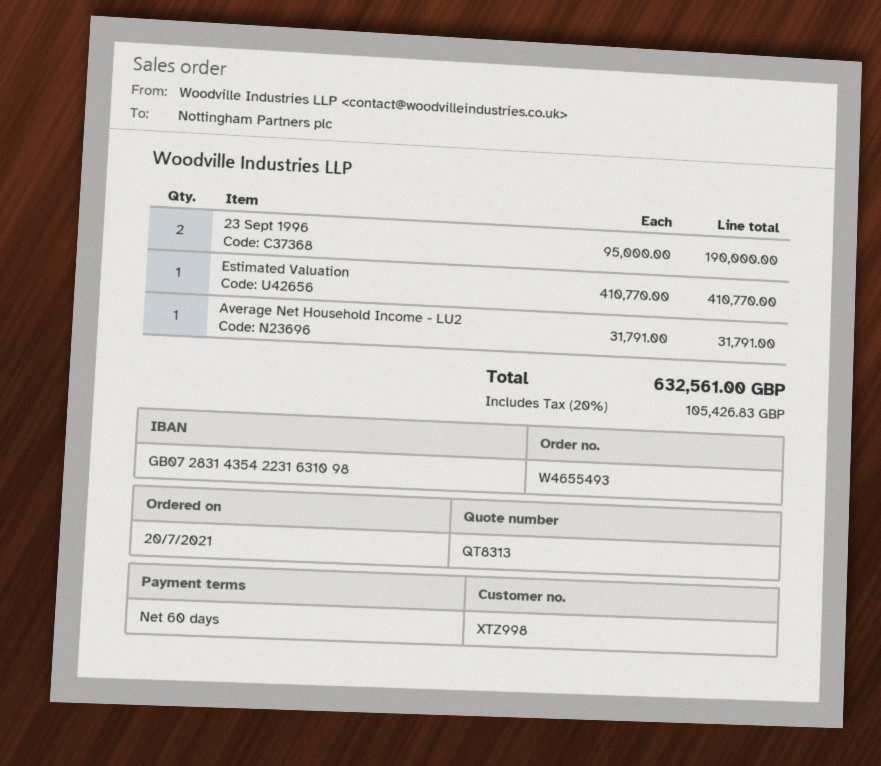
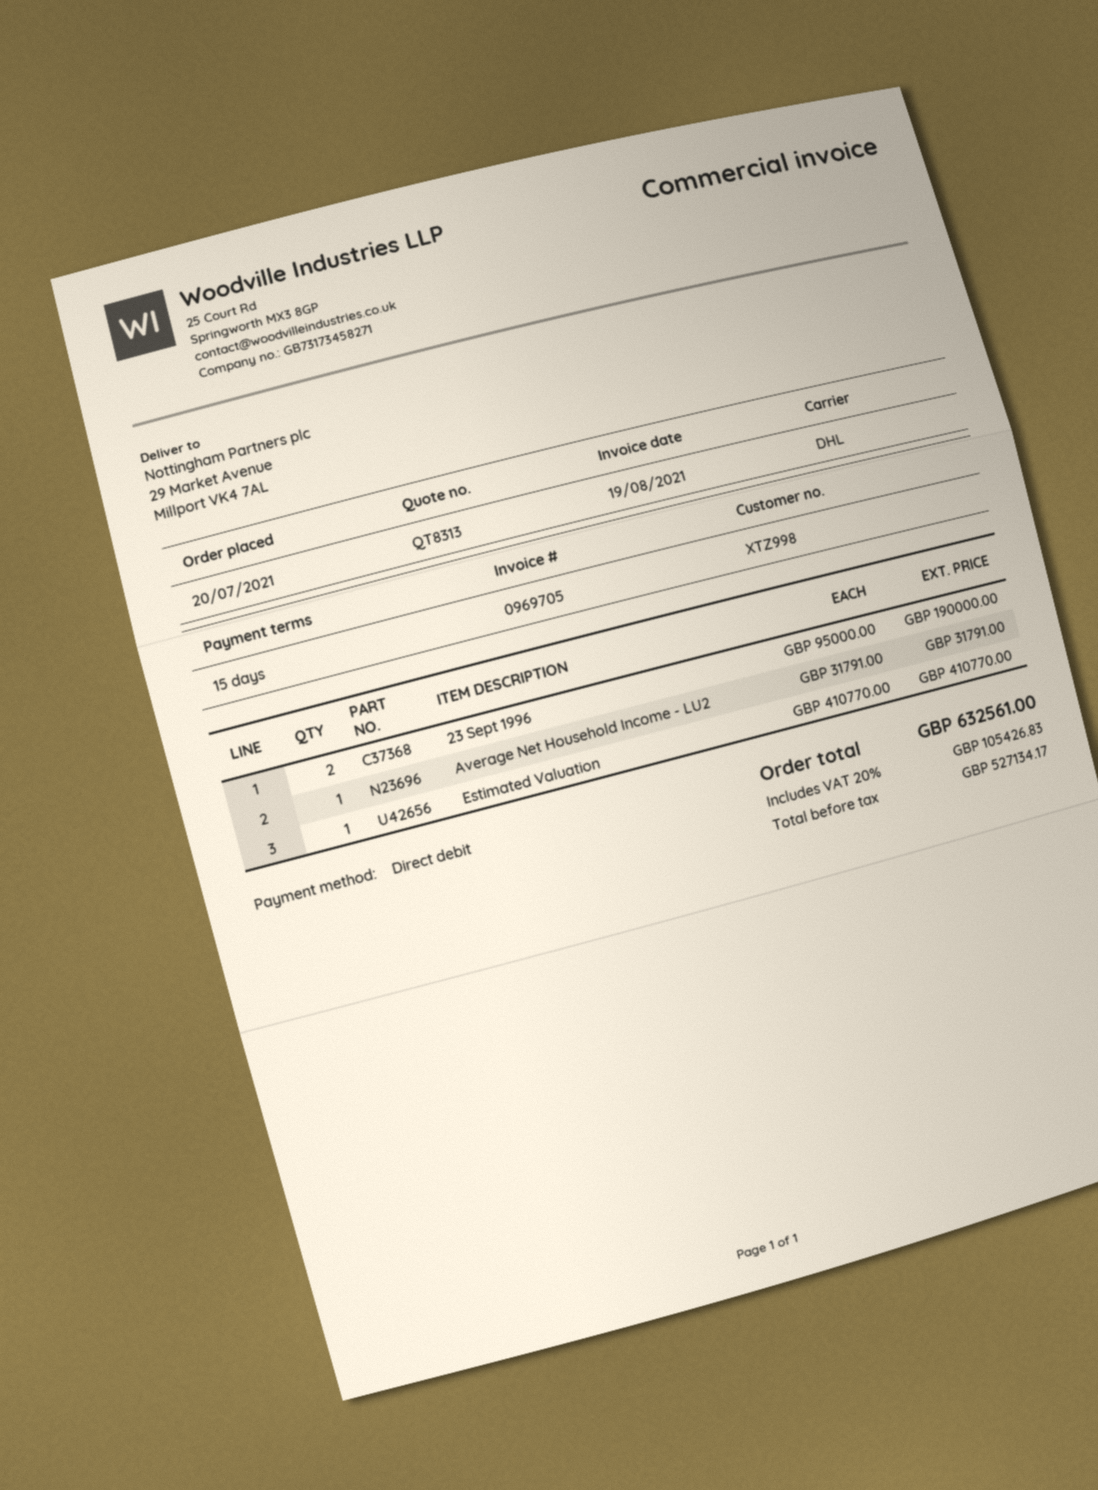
payment terms: 60 days -> 15 days

